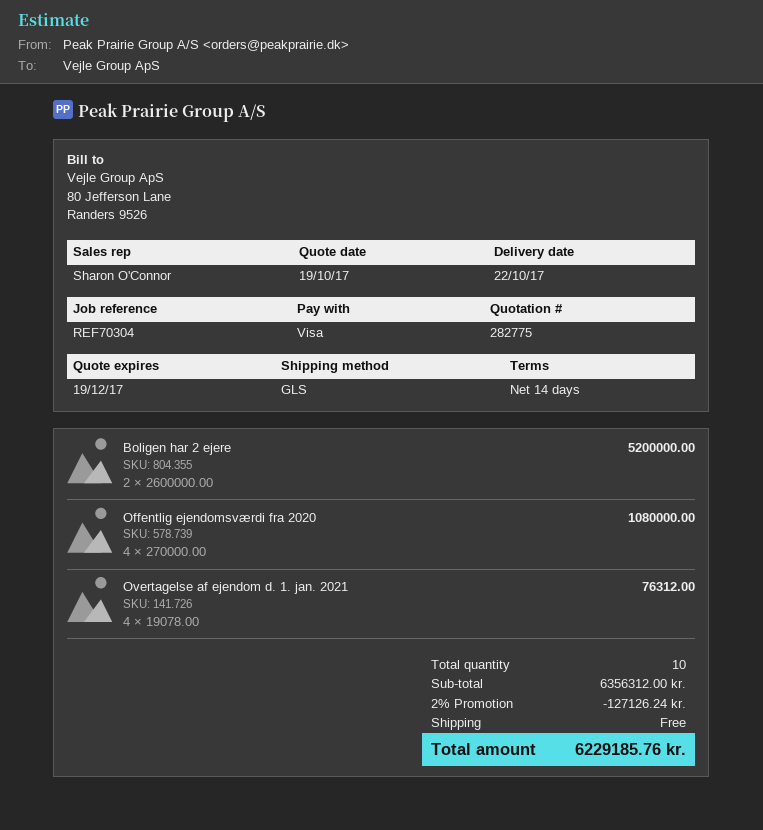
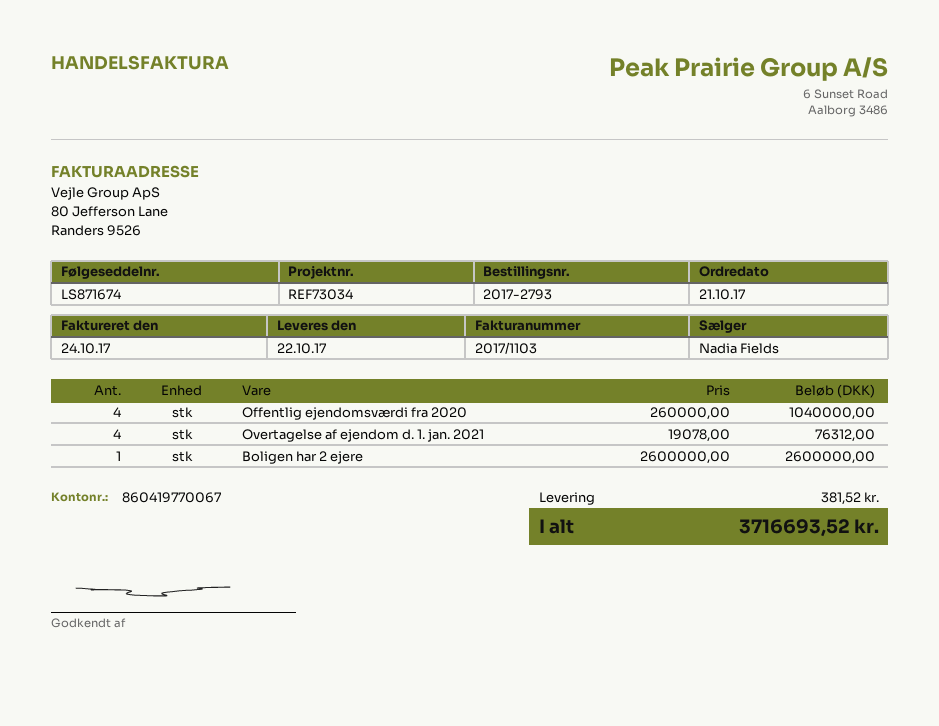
reference: REF70304 -> REF73034
sales rep: Sharon O'Connor -> Nadia Fields
Boligen har 2 ejere: 2 x 2600000.00 = 5200000.00 -> 1 x 2600000.00 = 2600000.00
Offentlig ejendomsværdi fra 2020: 4 x 270000.00 = 1080000.00 -> 4 x 260000.00 = 1040000.00
discount: 2% = 127126.24 -> none
shipping: 0.00 -> 381.52
total: 6229185.76 -> 3716693.52

